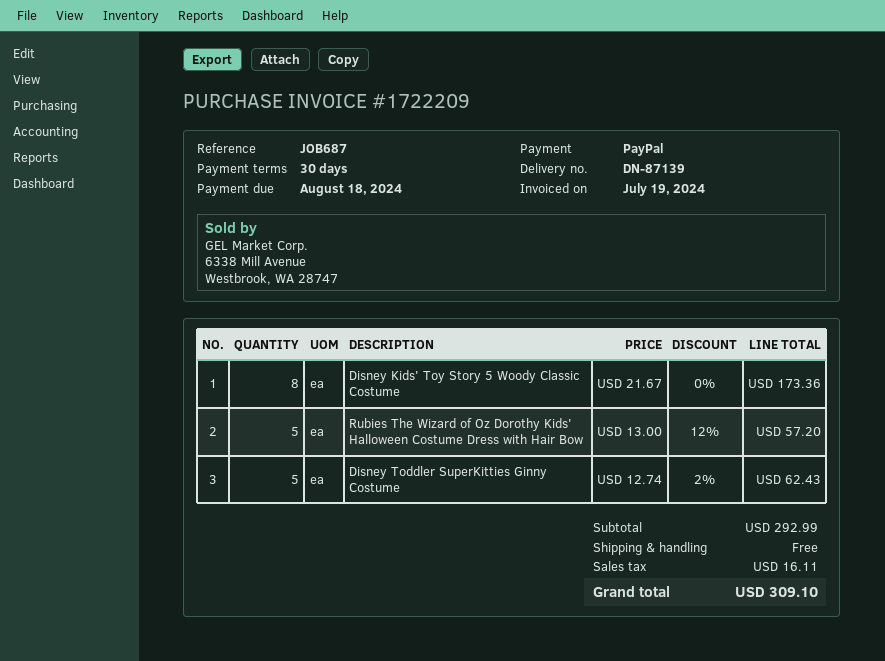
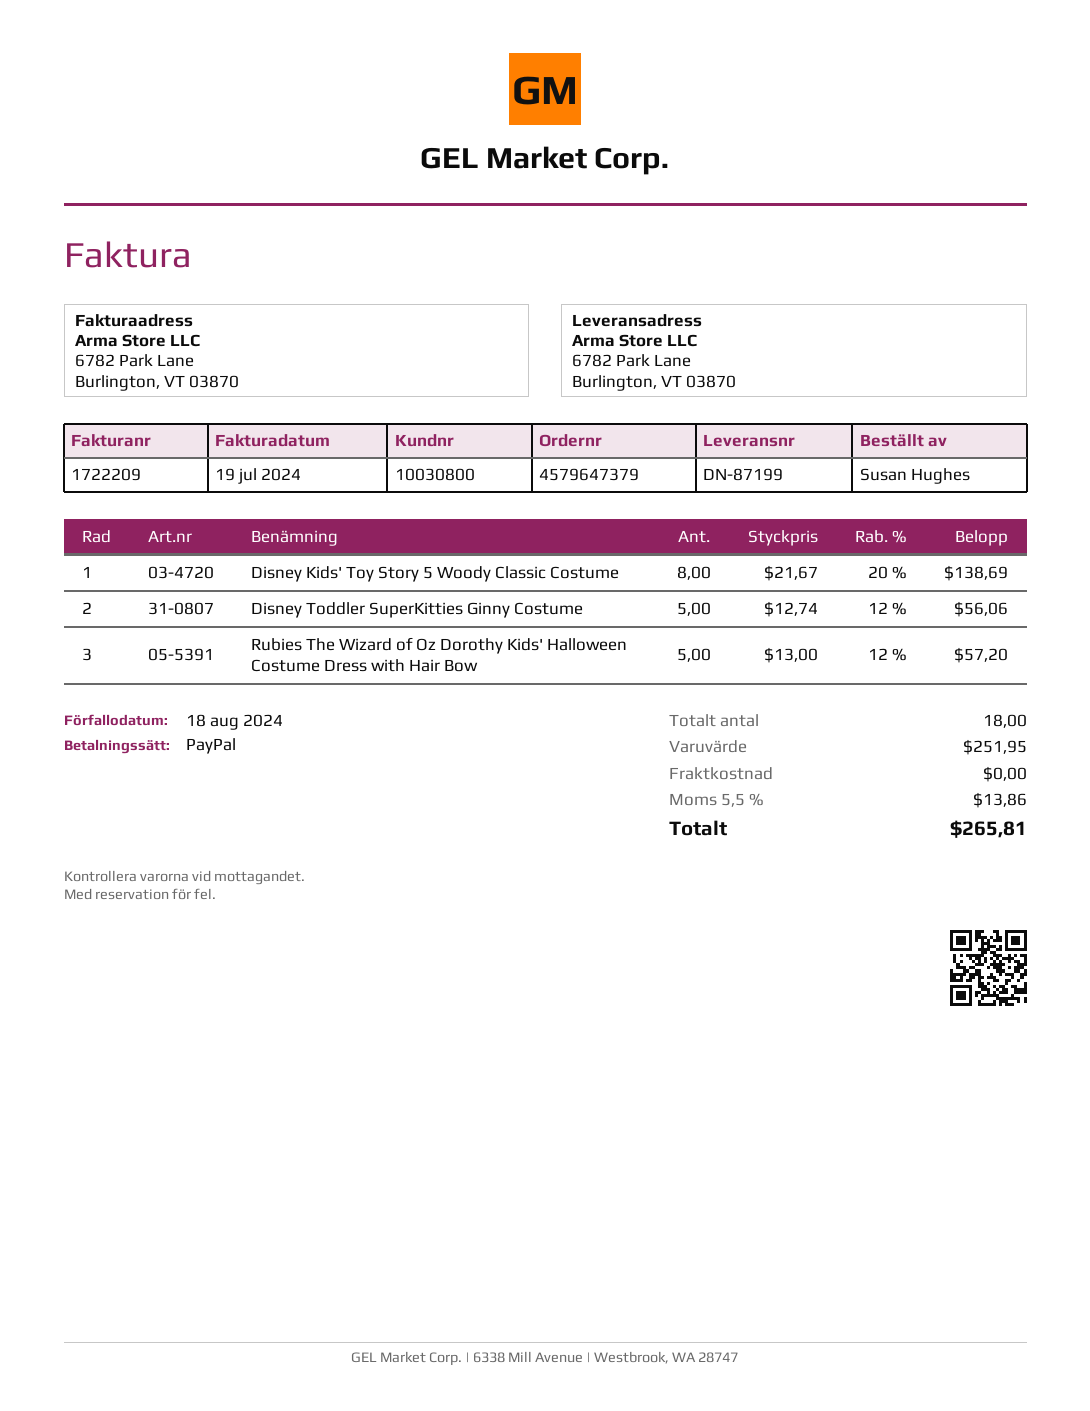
delivery note number: DN-87139 -> DN-87199
Disney Kids' Toy Story 5 Woody Classic Costume: 8 x 21.67 = 173.36 -> 8 x 21.67 - 20% = 138.69
Disney Toddler SuperKitties Ginny Costume: 5 x 12.74 - 2% = 62.43 -> 5 x 12.74 - 12% = 56.06
subtotal: 292.99 -> 251.95
tax: 16.11 -> 13.86
total: 309.10 -> 265.81

